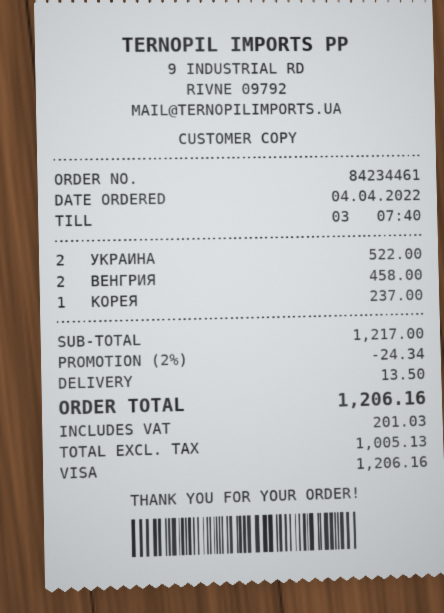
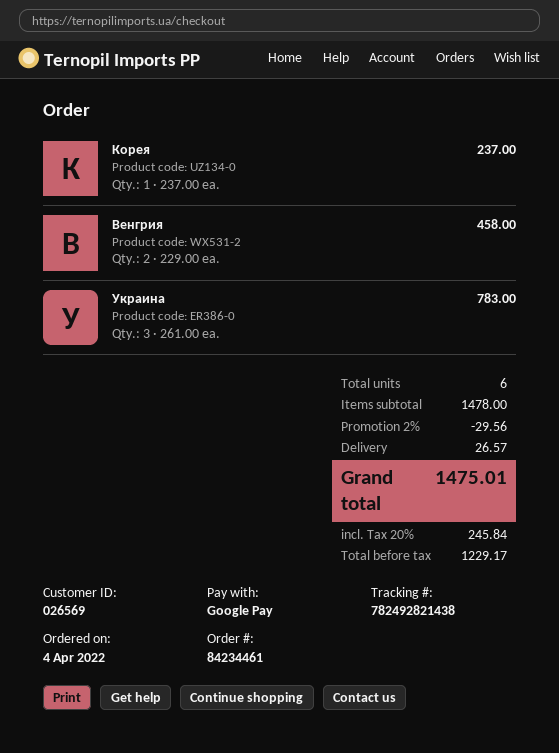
payment method: Visa -> Google Pay
УКРАИНА: 2 for 522.00 -> 3 for 783.00
subtotal: 1217.00 -> 1478.00
discount: 2% = 24.34 -> 2% = 29.56
shipping: 13.50 -> 26.57
net: 1005.13 -> 1229.17
tax: 201.03 -> 245.84
total: 1206.16 -> 1475.01

